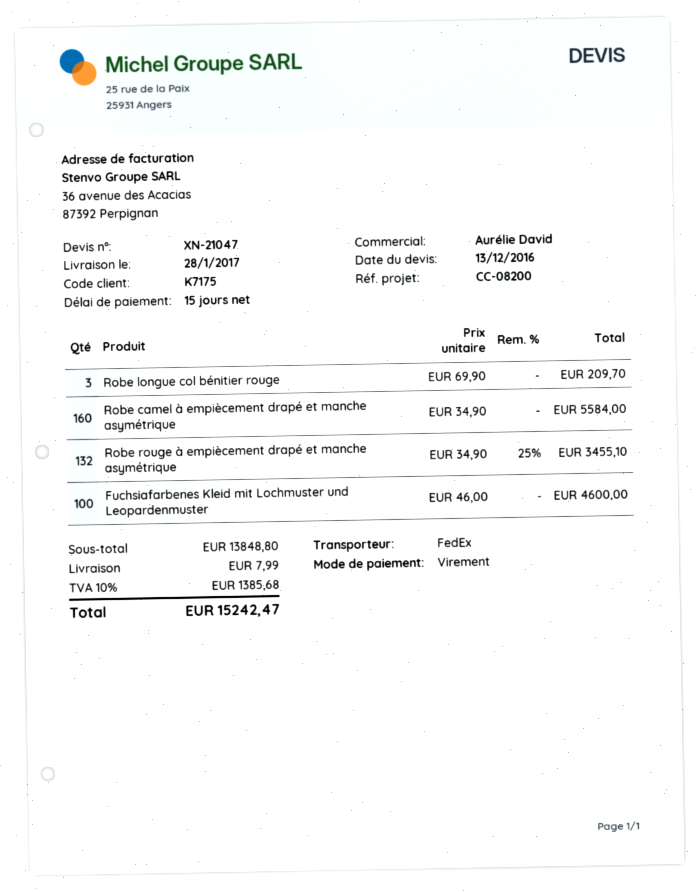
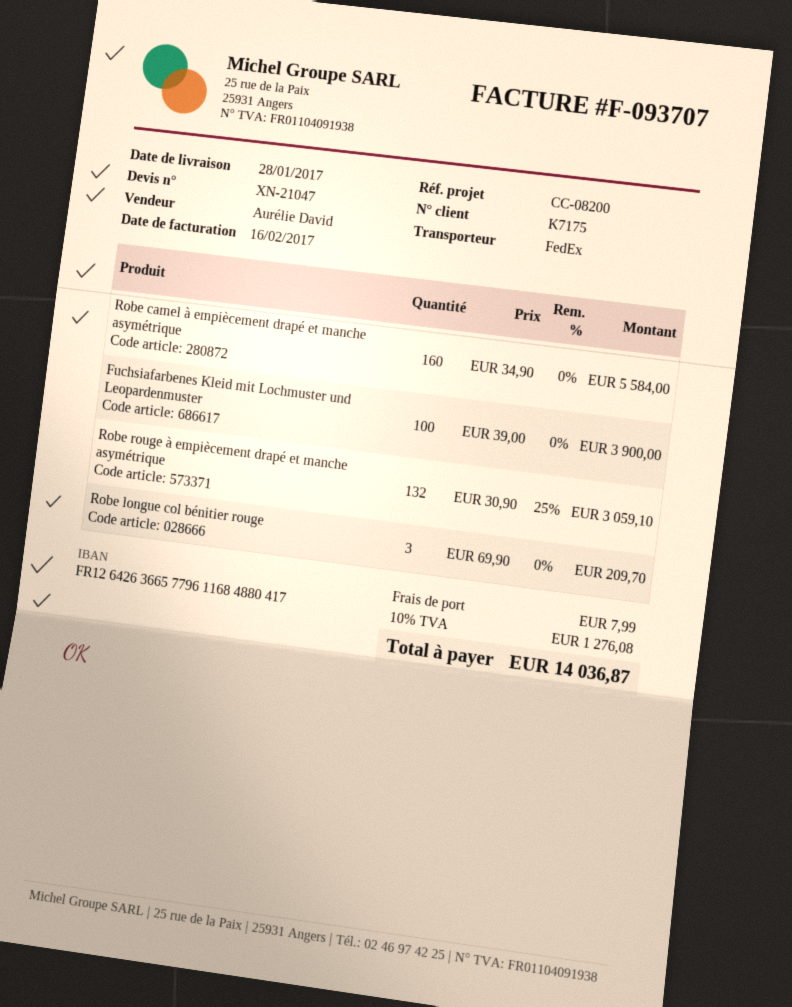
Robe rouge à empiècement drapé et manche asymétrique: 132 x 34.90 - 25% = 3455.10 -> 132 x 30.90 - 25% = 3059.10
Fuchsiafarbenes Kleid mit Lochmuster und Leopardenmuster: 100 x 46.00 = 4600.00 -> 100 x 39.00 = 3900.00
tax: 10% = 1385.68 -> 10% = 1276.08
total: 15242.47 -> 14036.87

